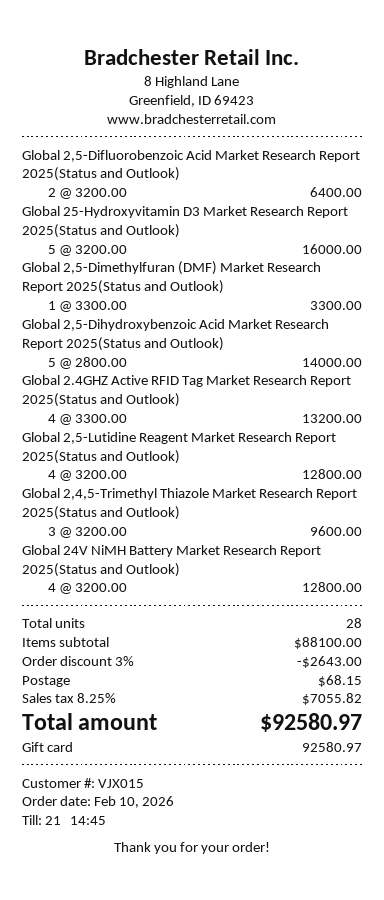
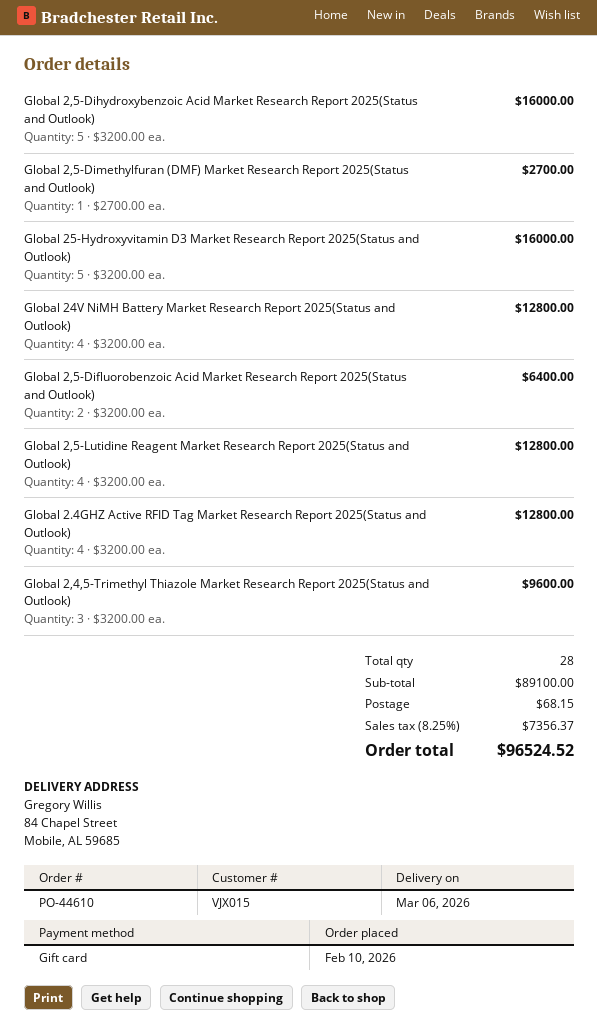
Global 2,5-Dimethylfuran (DMF) Market Research Report 2025(Status and Outlook): 1 x 3300.00 = 3300.00 -> 1 x 2700.00 = 2700.00
Global 2,5-Dihydroxybenzoic Acid Market Research Report 2025(Status and Outlook): 5 x 2800.00 = 14000.00 -> 5 x 3200.00 = 16000.00
Global 2.4GHZ Active RFID Tag Market Research Report 2025(Status and Outlook): 4 x 3300.00 = 13200.00 -> 4 x 3200.00 = 12800.00
subtotal: 88100.00 -> 89100.00
discount: 3% = 2643.00 -> none
tax: 8.25% = 7055.82 -> 8.25% = 7356.37
total: 92580.97 -> 96524.52

